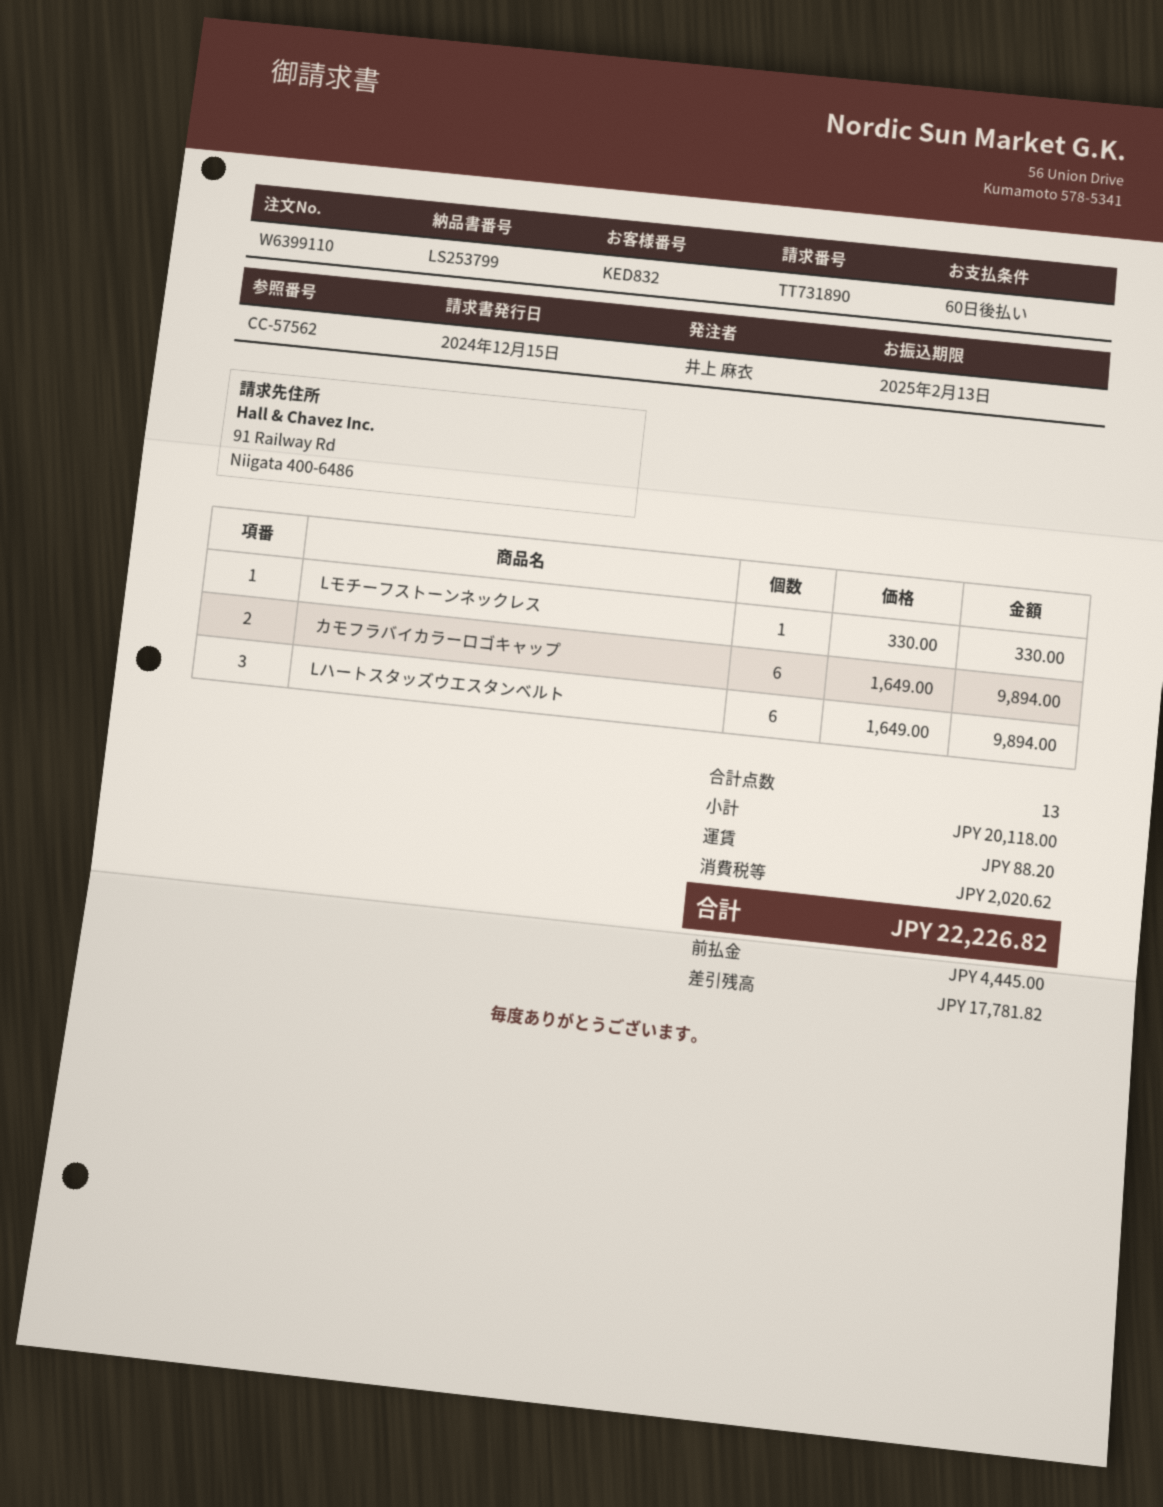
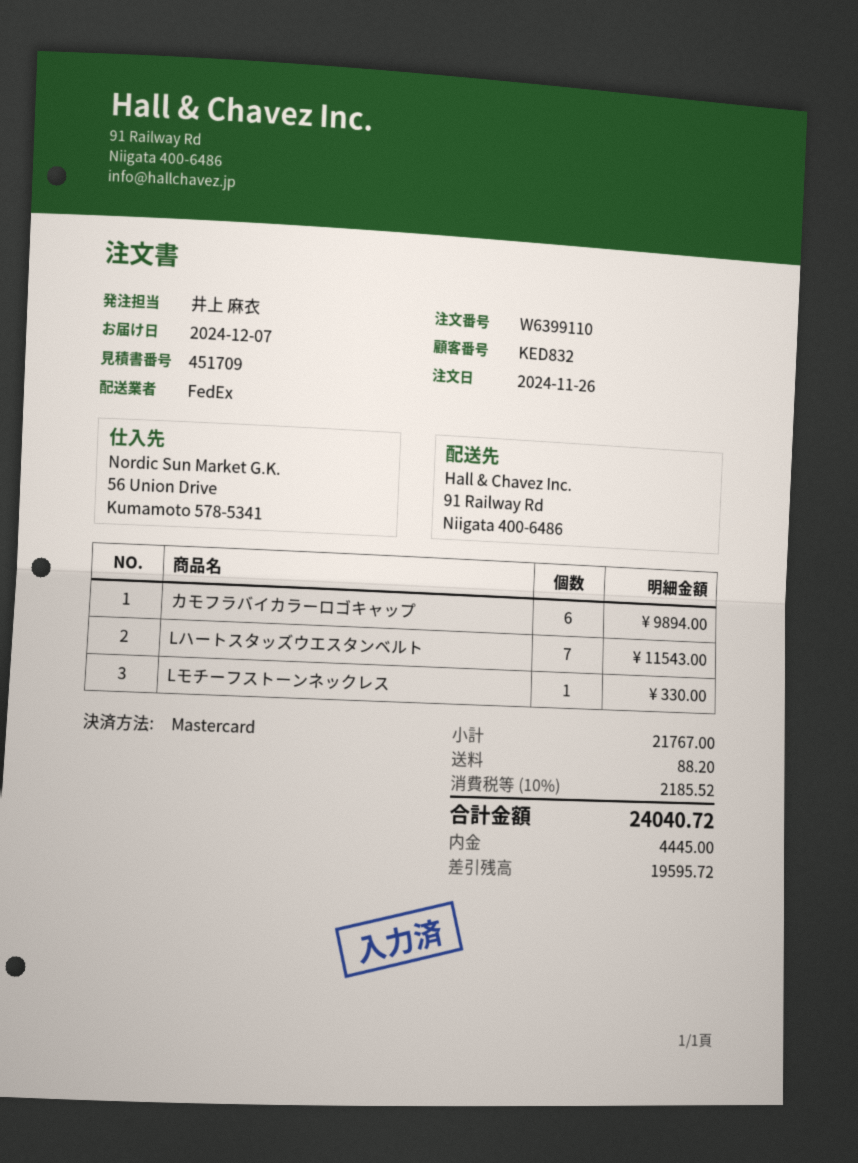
Lハートスタッズウエスタンベルト: 6 for 9894.00 -> 7 for 11543.00
subtotal: 20118.00 -> 21767.00
tax: 2020.62 -> 2185.52
total: 22226.82 -> 24040.72
balance: 17781.82 -> 19595.72

